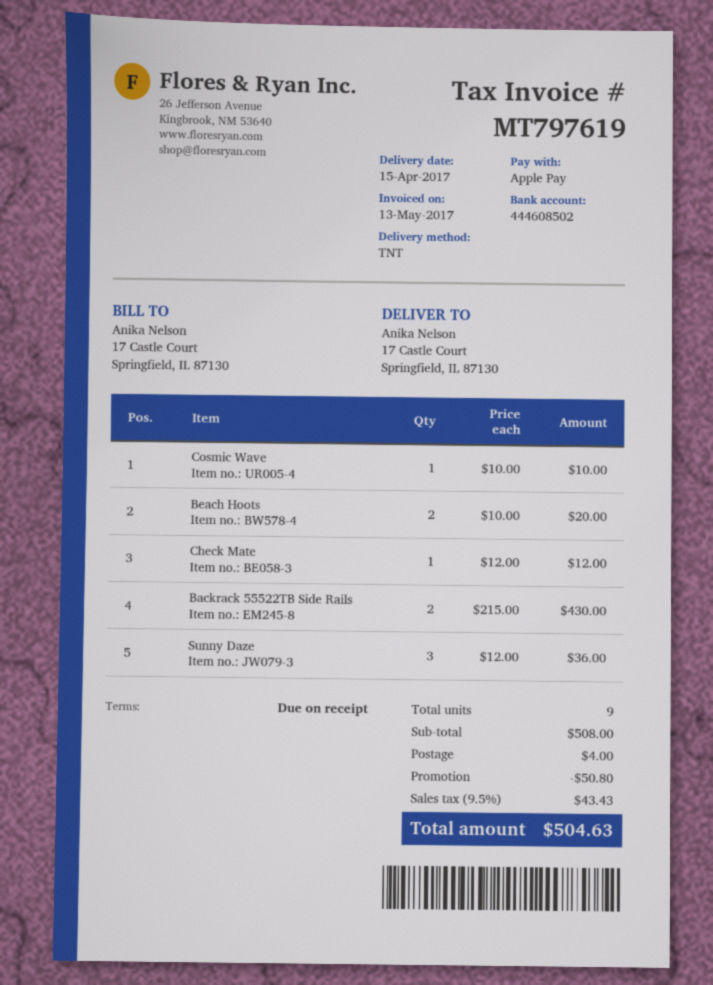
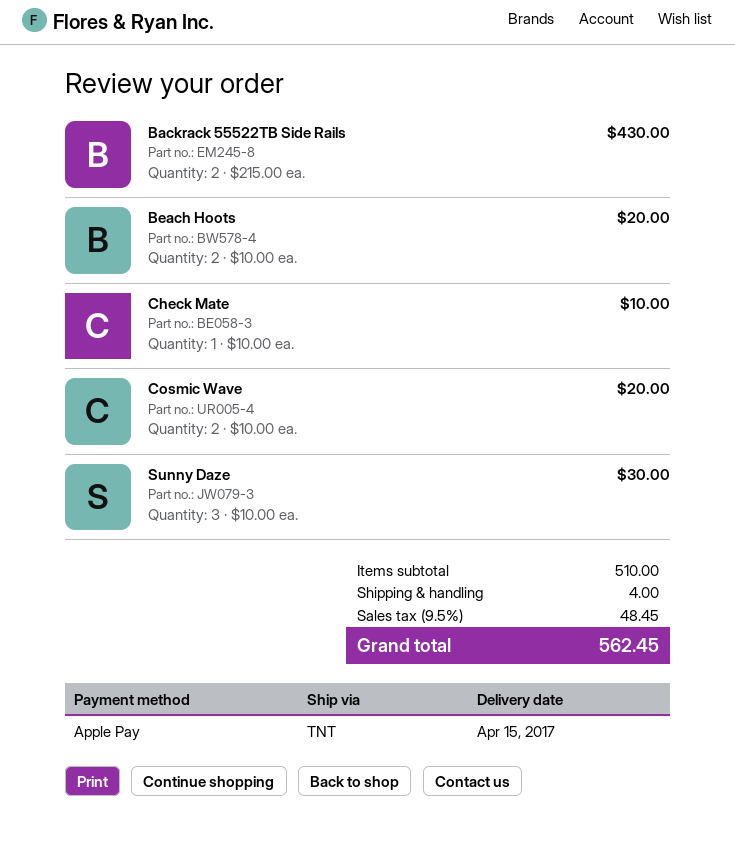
Cosmic Wave: 1 x 10.00 = 10.00 -> 2 x 10.00 = 20.00
Check Mate: 1 x 12.00 = 12.00 -> 1 x 10.00 = 10.00
Sunny Daze: 3 x 12.00 = 36.00 -> 3 x 10.00 = 30.00
subtotal: 508.00 -> 510.00
discount: 50.80 -> none
tax: 9.5% = 43.43 -> 9.5% = 48.45
total: 504.63 -> 562.45

